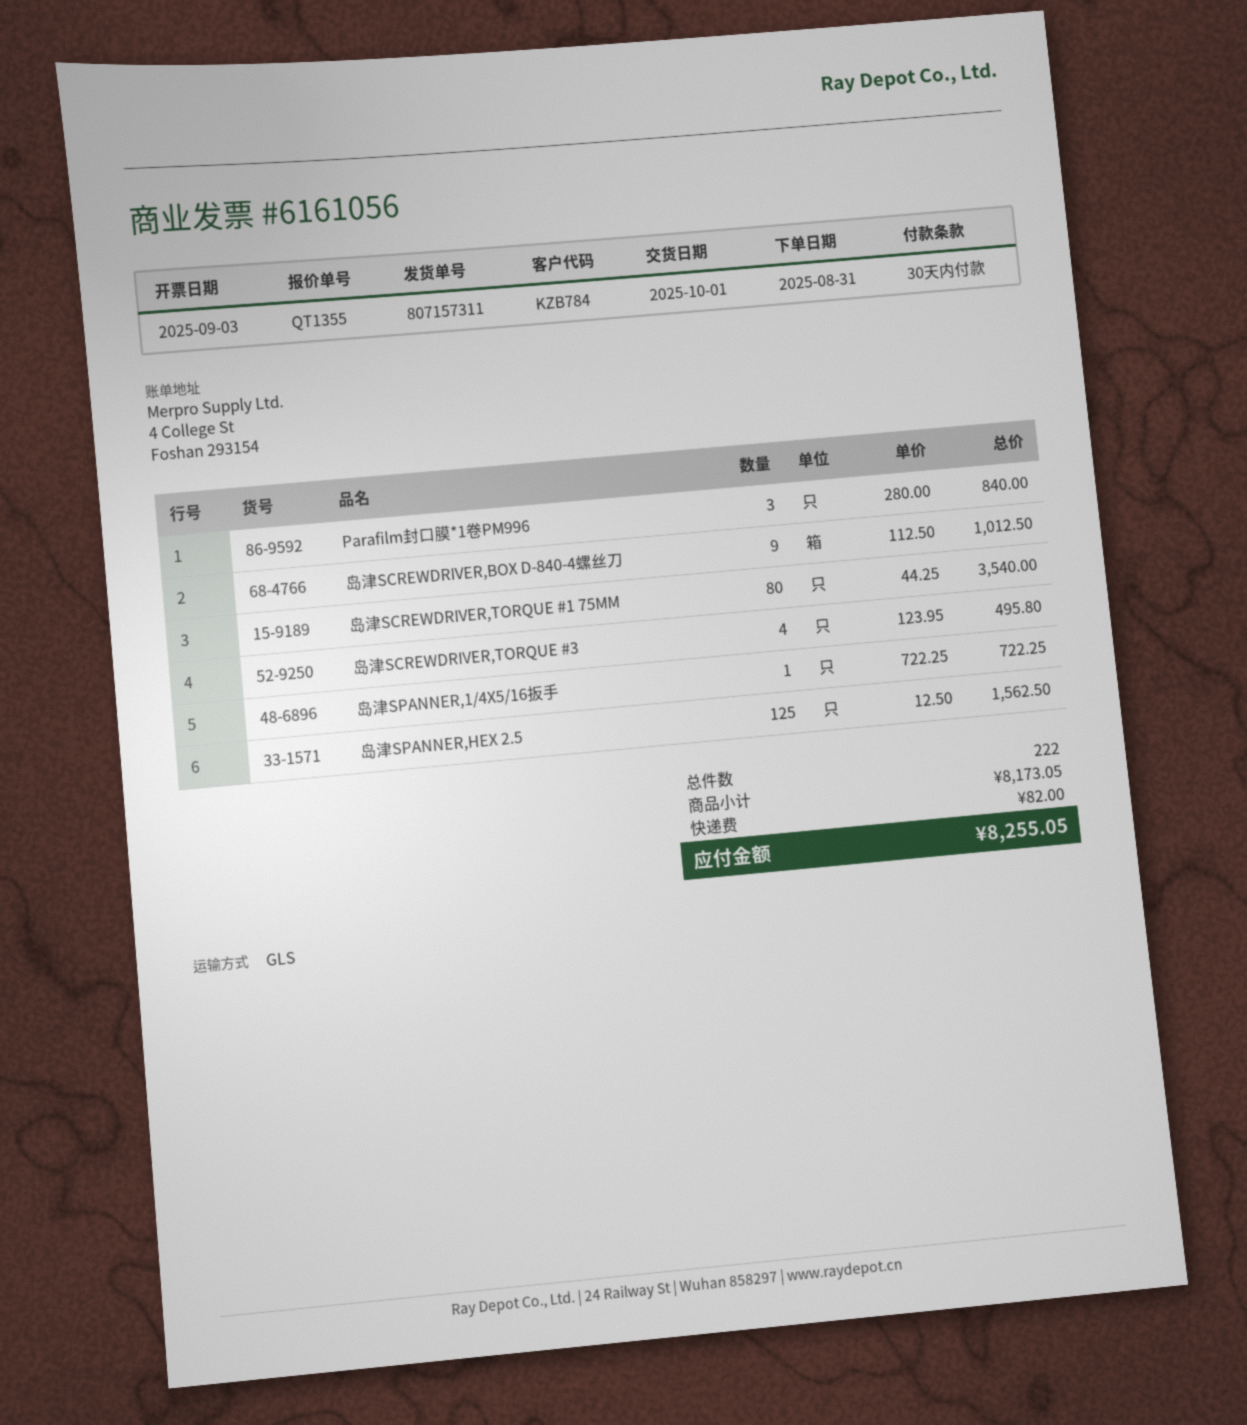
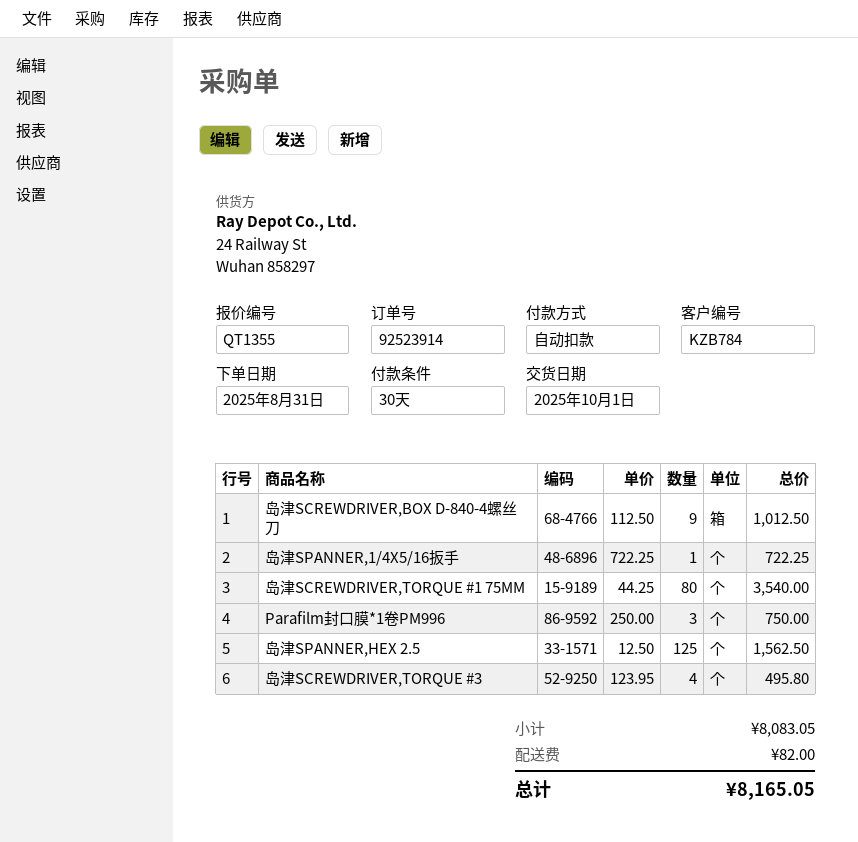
Parafilm封口膜*1卷PM996: 3 x 280.00 = 840.00 -> 3 x 250.00 = 750.00
subtotal: 8173.05 -> 8083.05
total: 8255.05 -> 8165.05

